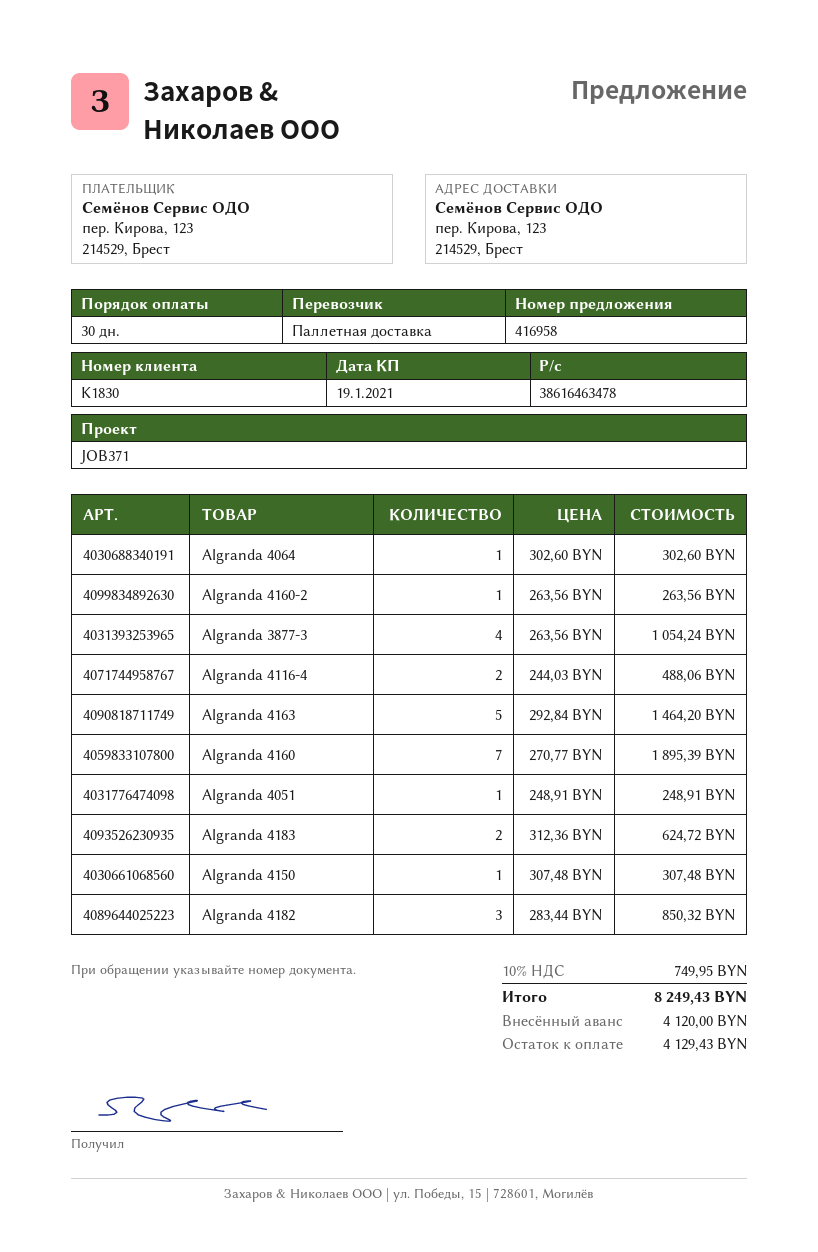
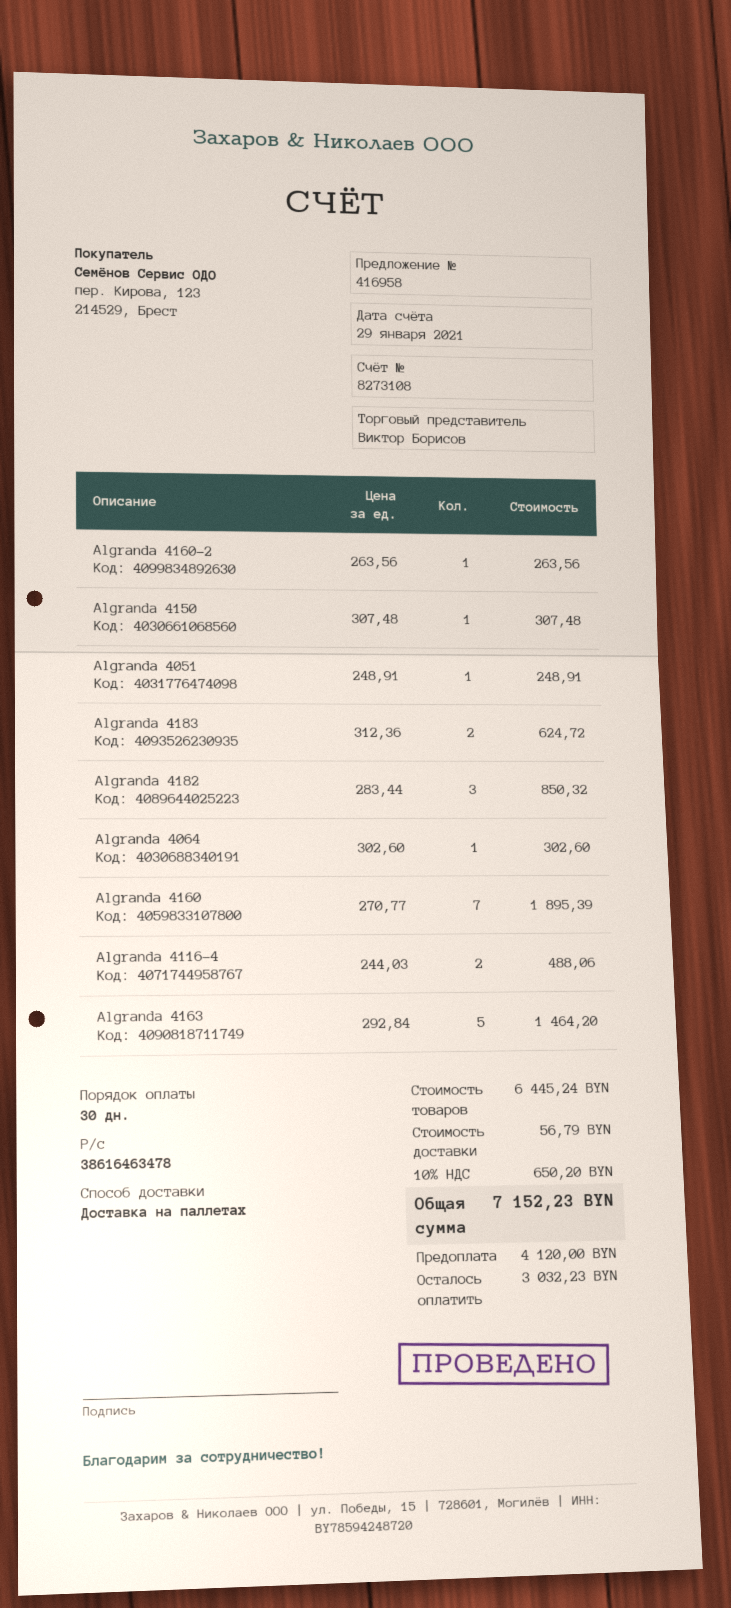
Algranda 3877-3: 4 x 263.56 = 1054.24 -> none
shipping: none -> 56.79
tax: 10% = 749.95 -> 10% = 650.20
total: 8249.43 -> 7152.23
balance: 4129.43 -> 3032.23

